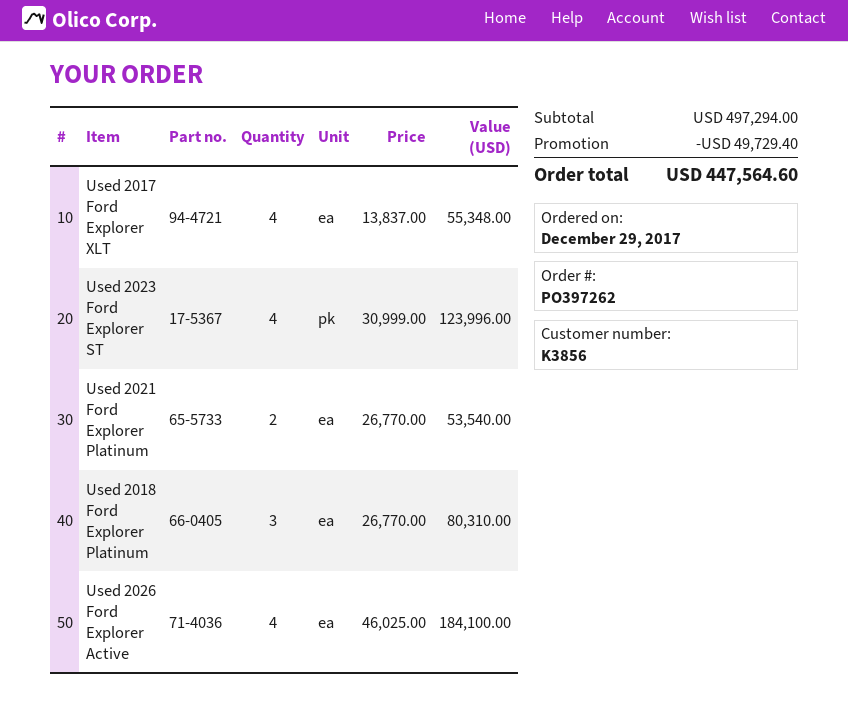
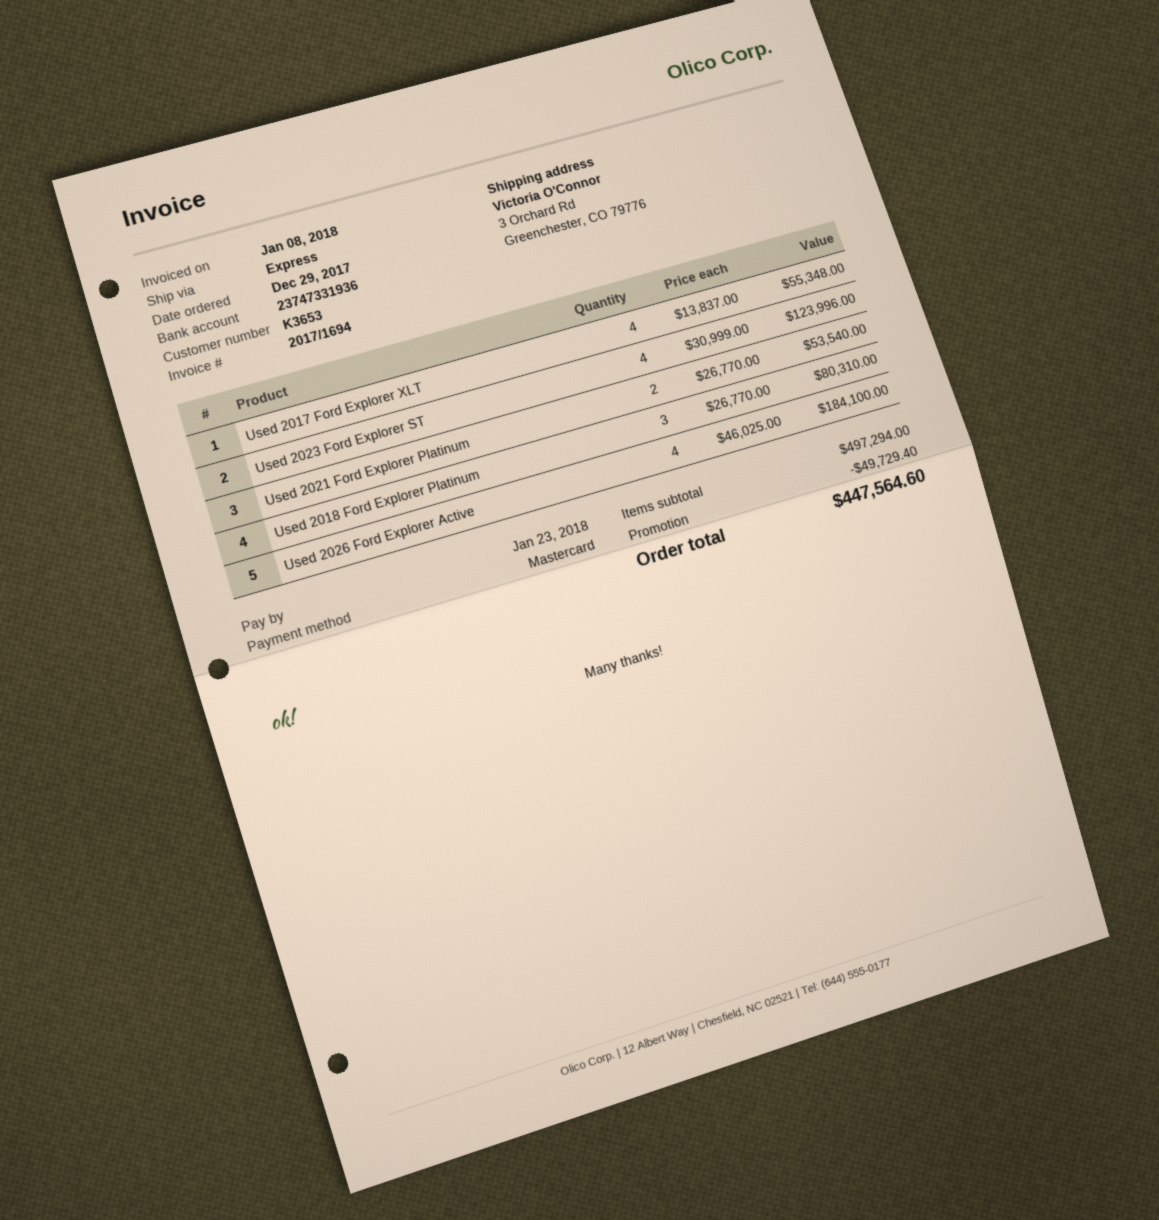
customer number: K3856 -> K3653

